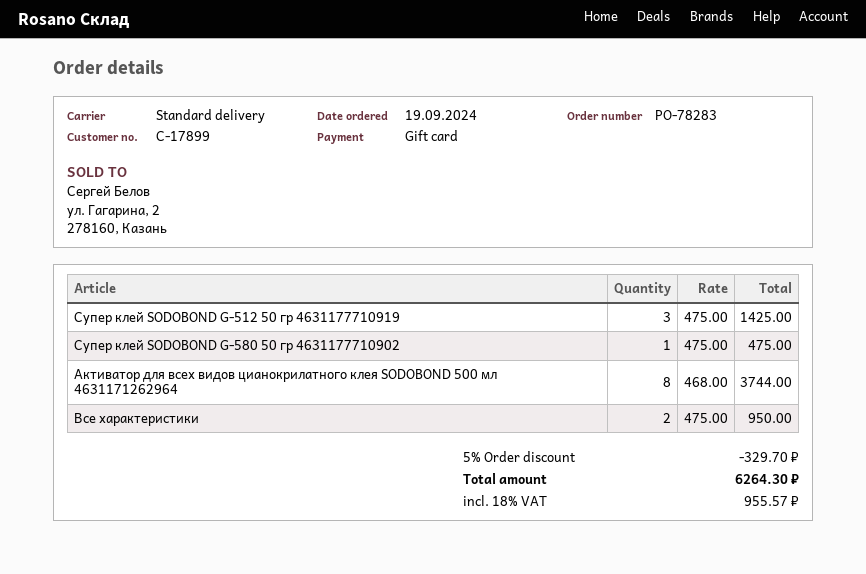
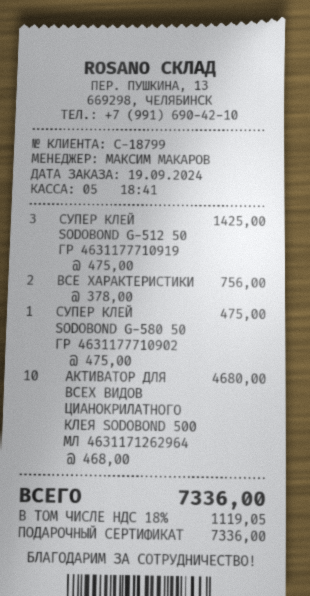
customer number: C-17899 -> C-18799
Активатор для всех видов цианокрилатного клея SODOBOND 500 мл 4631171262964: 8 x 468.00 = 3744.00 -> 10 x 468.00 = 4680.00
Все характеристики: 2 x 475.00 = 950.00 -> 2 x 378.00 = 756.00
discount: 5% = 329.70 -> none
tax: 18% = 955.57 -> 18% = 1119.05
total: 6264.30 -> 7336.00

